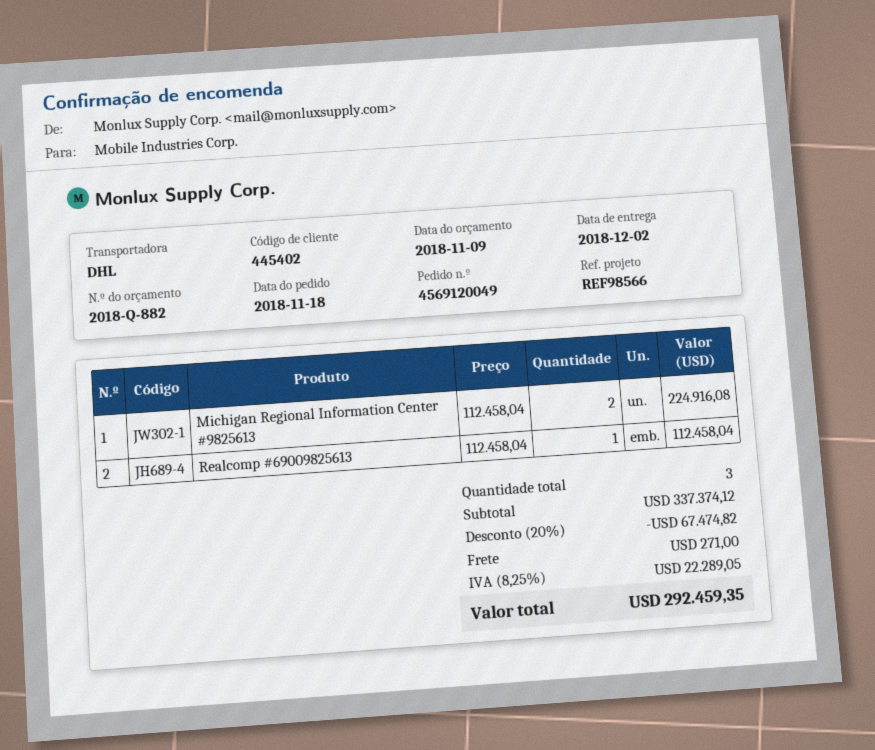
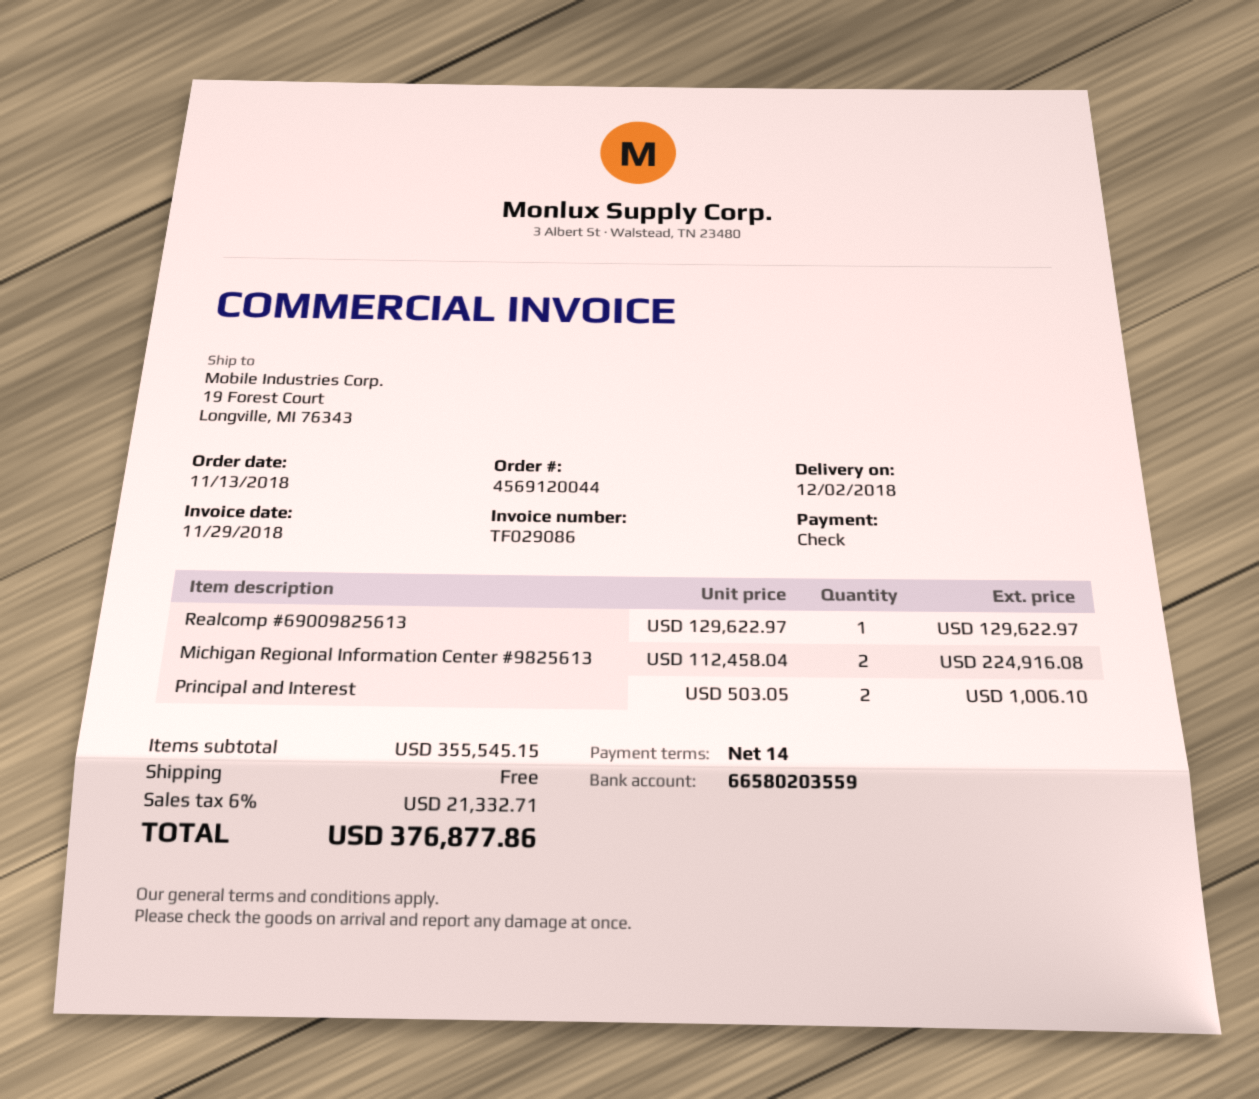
order number: 4569120049 -> 4569120044
order date: 2018-11-18 -> 2018-11-13
Realcomp #69009825613: 1 x 112458.04 = 112458.04 -> 1 x 129622.97 = 129622.97
Principal and Interest: none -> 2 x 503.05 = 1006.10
subtotal: 337374.12 -> 355545.15
discount: 20% = 67474.82 -> none
shipping: 271.00 -> 0.00
tax: 8.25% = 22289.05 -> 6% = 21332.71
total: 292459.35 -> 376877.86

